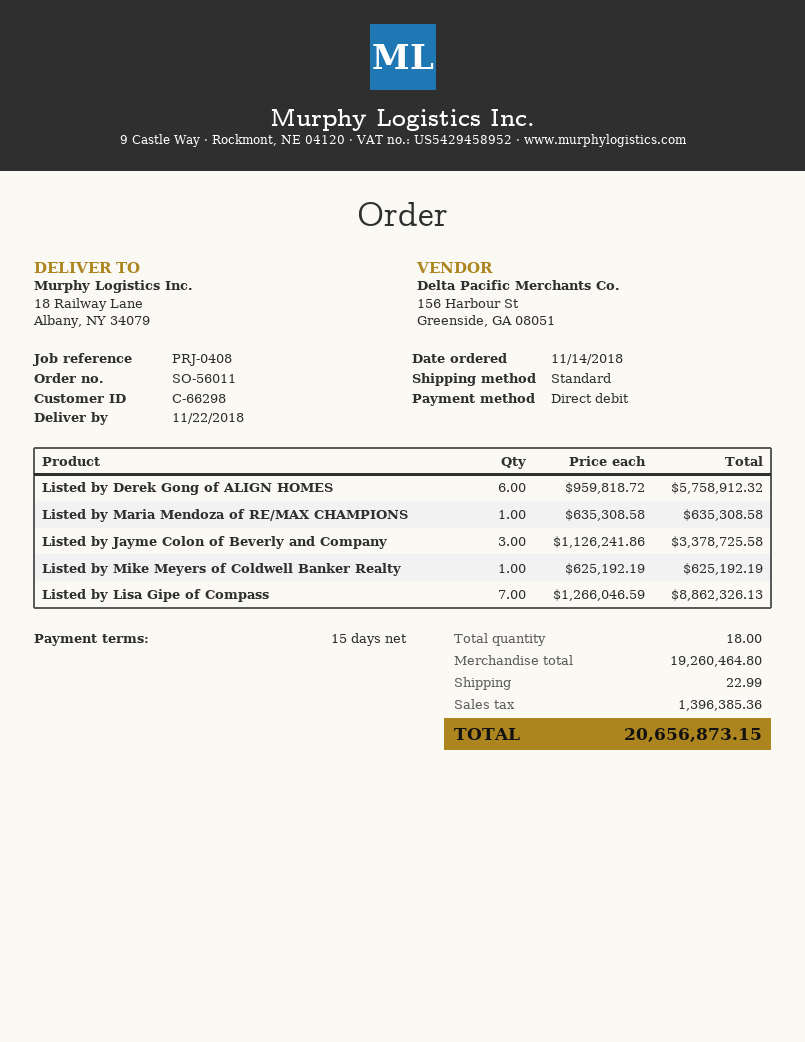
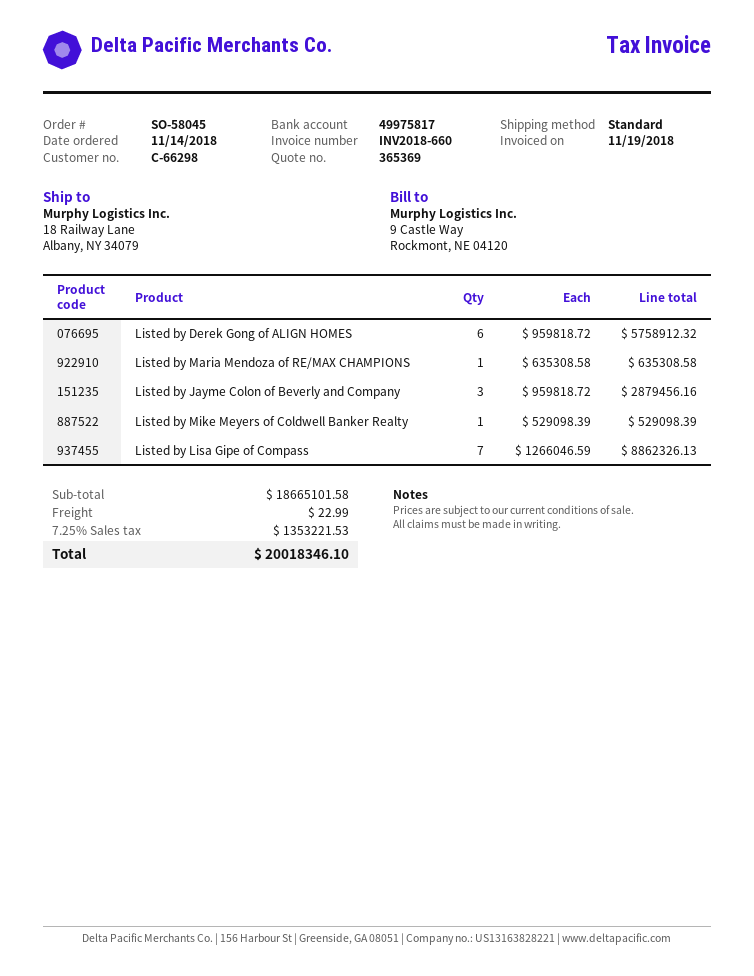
order number: SO-56011 -> SO-58045
Listed by Jayme Colon of Beverly and Company: 3 x 1126241.86 = 3378725.58 -> 3 x 959818.72 = 2879456.16
Listed by Mike Meyers of Coldwell Banker Realty: 1 x 625192.19 = 625192.19 -> 1 x 529098.39 = 529098.39
subtotal: 19260464.80 -> 18665101.58
tax: 1396385.36 -> 1353221.53
total: 20656873.15 -> 20018346.10

